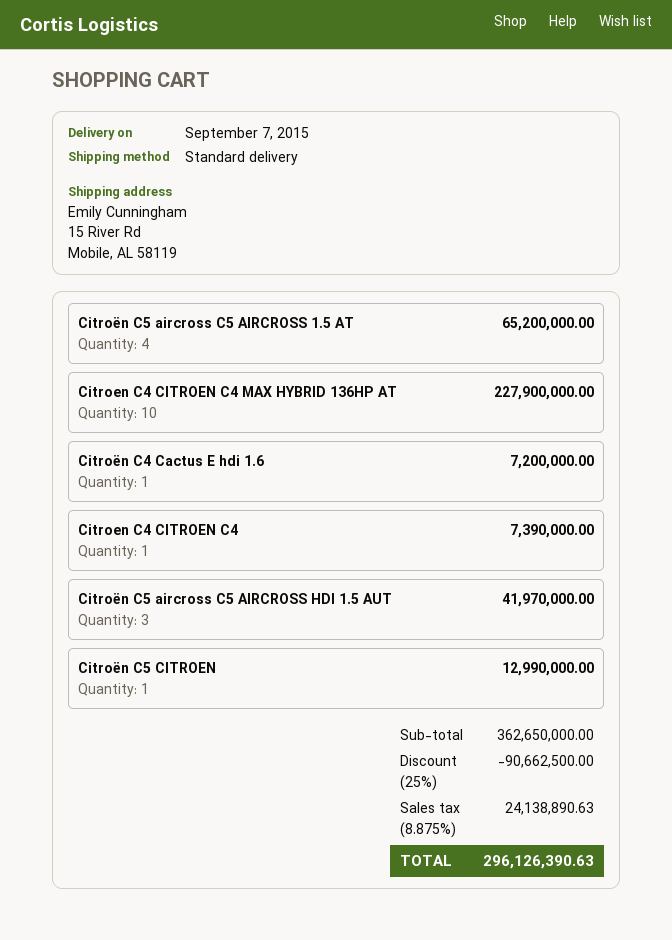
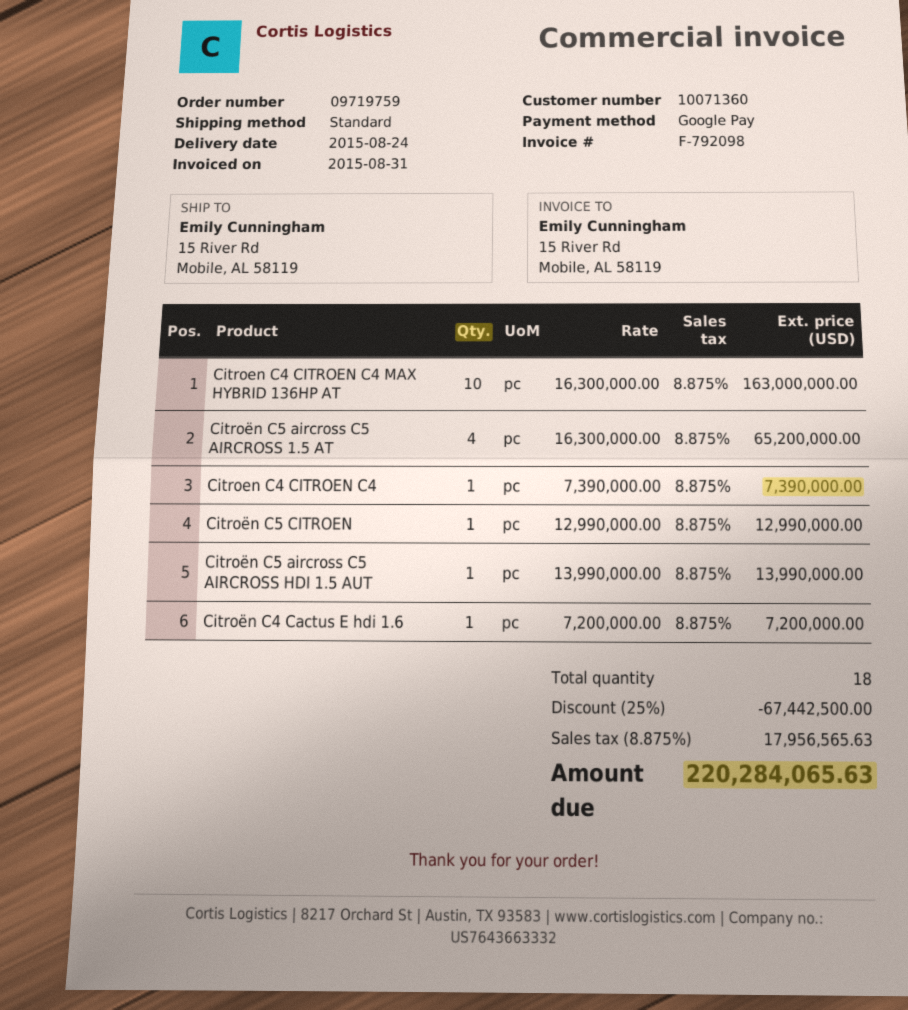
delivery date: 2015-09-07 -> 2015-08-24
Citroen C4 CITROEN C4 MAX HYBRID 136HP AT: 10 for 227900000.00 -> 10 for 163000000.00
Citroën C5 aircross C5 AIRCROSS HDI 1.5 AUT: 3 for 41970000.00 -> 1 for 13990000.00
discount: 25% = 90662500.00 -> 25% = 67442500.00
tax: 8.875% = 24138890.63 -> 8.875% = 17956565.63
total: 296126390.63 -> 220284065.63

